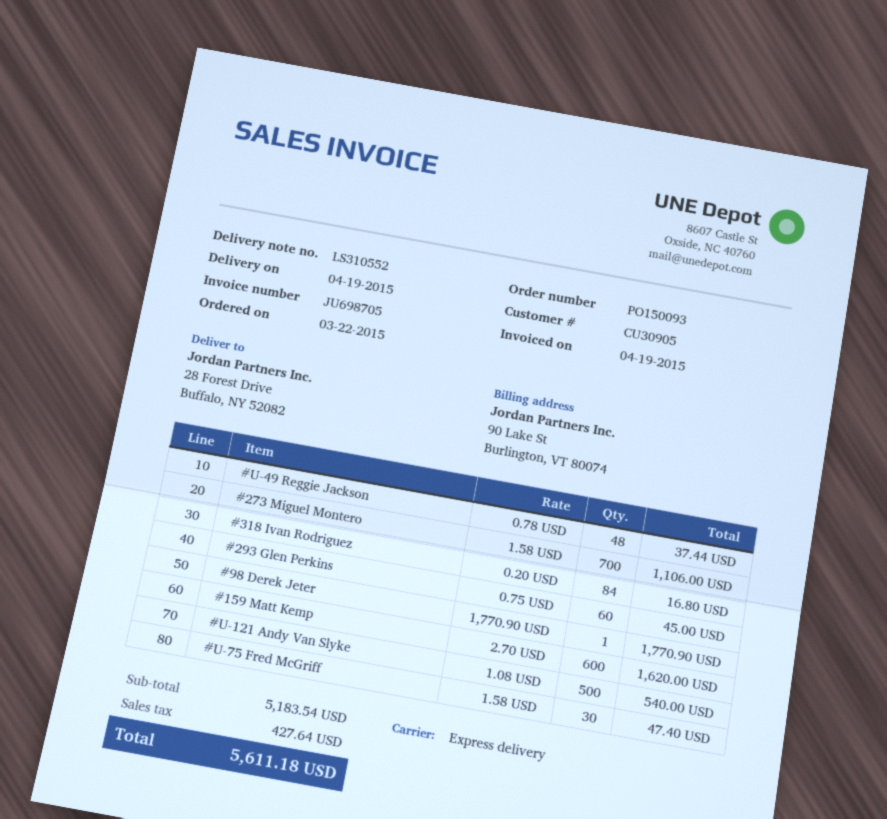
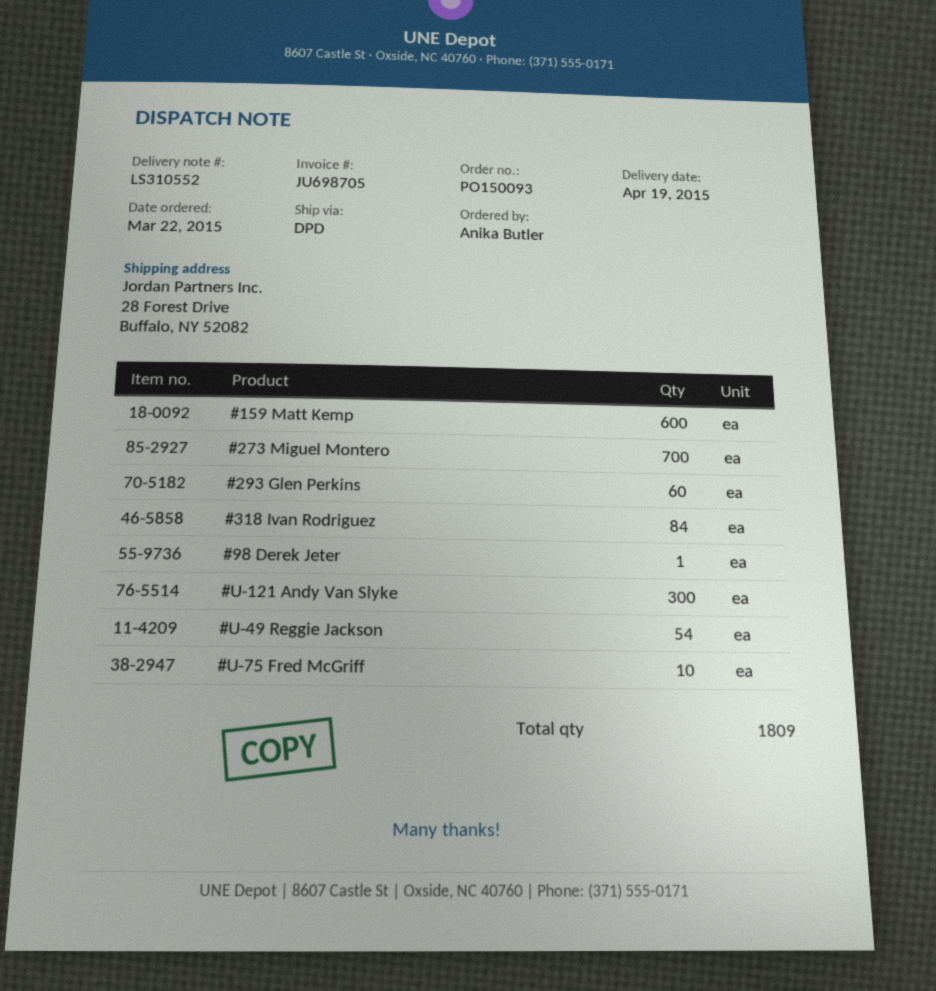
shipping method: express -> DPD
#U-49 Reggie Jackson: 48 -> 54
#U-121 Andy Van Slyke: 500 -> 300
#U-75 Fred McGriff: 30 -> 10

